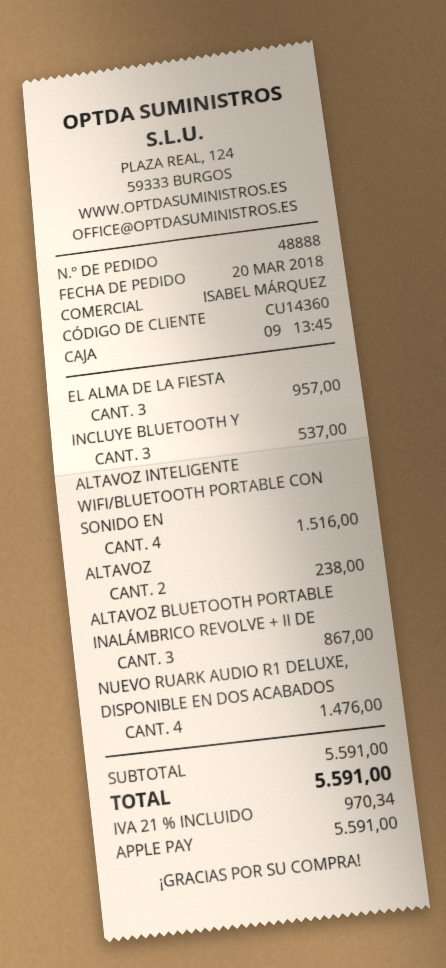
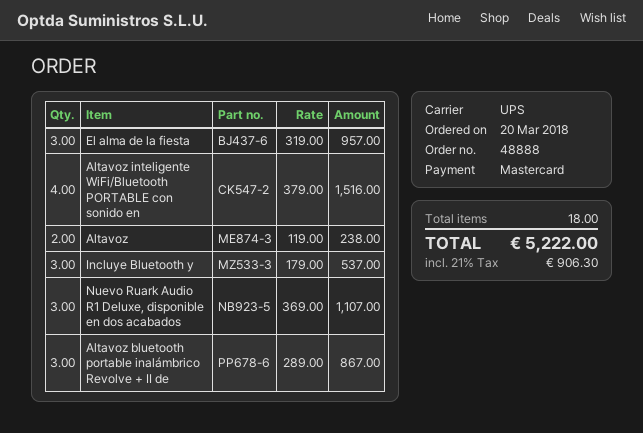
payment method: Apple Pay -> Mastercard
NUEVO RUARK AUDIO R1 DELUXE, DISPONIBLE EN DOS ACABADOS: 4 for 1476.00 -> 3 for 1107.00
tax: 21% = 970.34 -> 21% = 906.30
total: 5591.00 -> 5222.00

